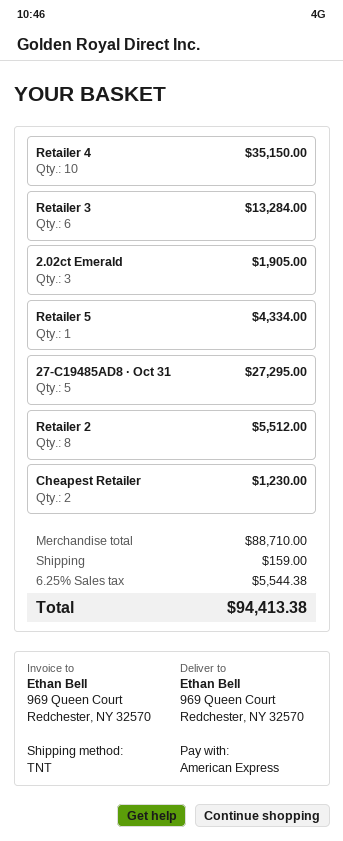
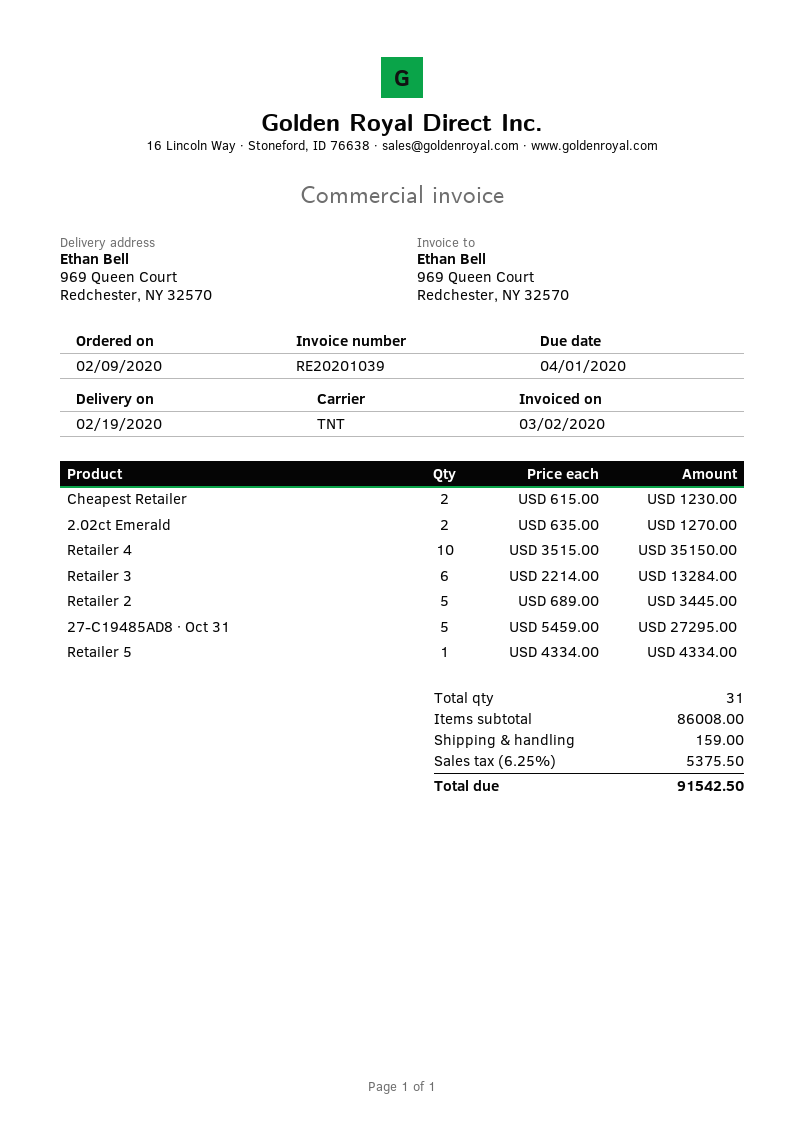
2.02ct Emerald: 3 for 1905.00 -> 2 for 1270.00
Retailer 2: 8 for 5512.00 -> 5 for 3445.00
subtotal: 88710.00 -> 86008.00
tax: 6.25% = 5544.38 -> 6.25% = 5375.50
total: 94413.38 -> 91542.50

